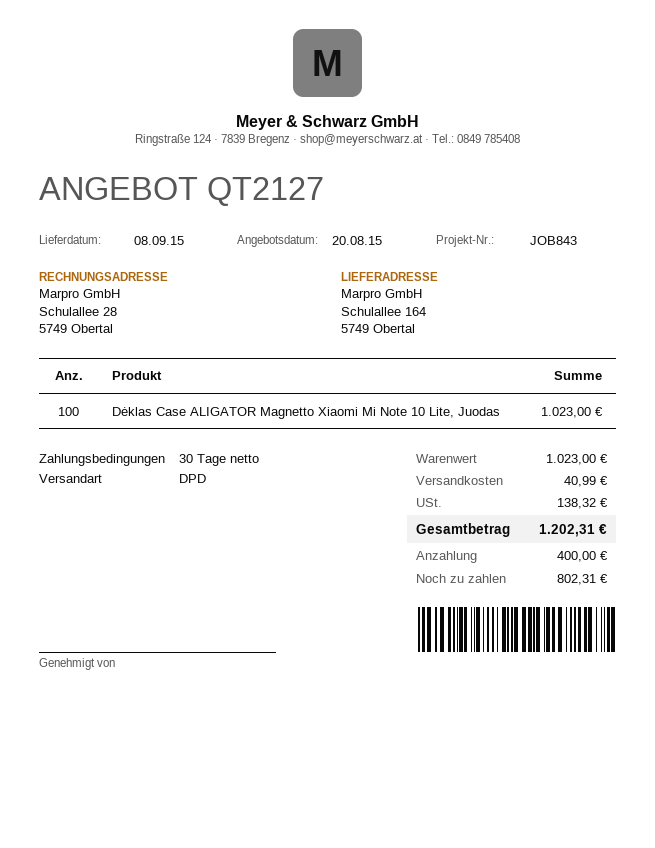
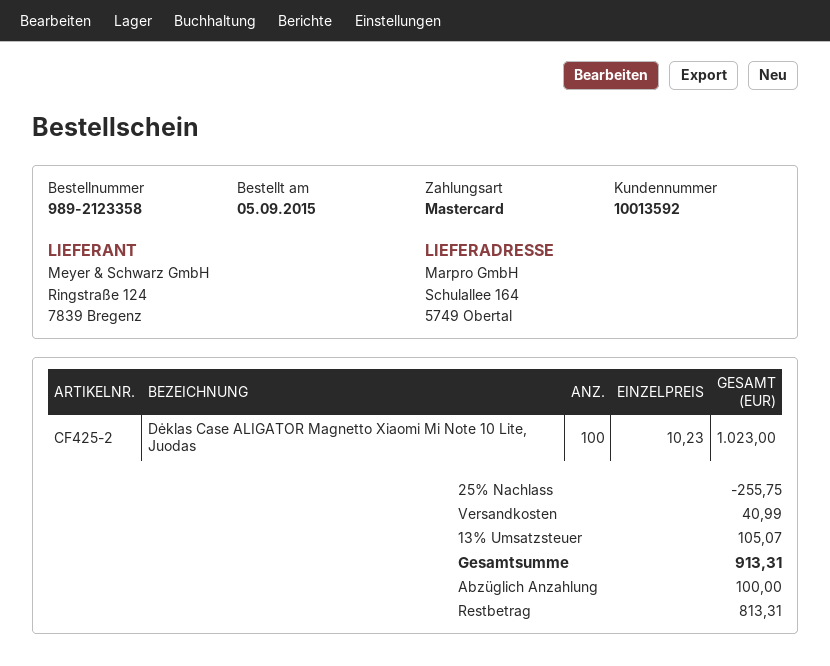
discount: none -> 25% = 255.75
tax: 138.32 -> 105.07
total: 1202.31 -> 913.31
deposit: 400.00 -> 100.00
balance: 802.31 -> 813.31

